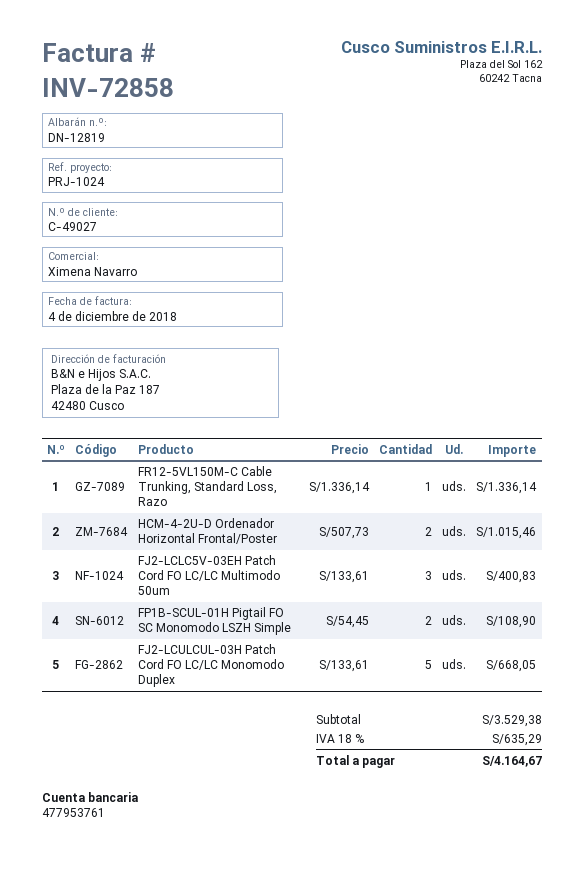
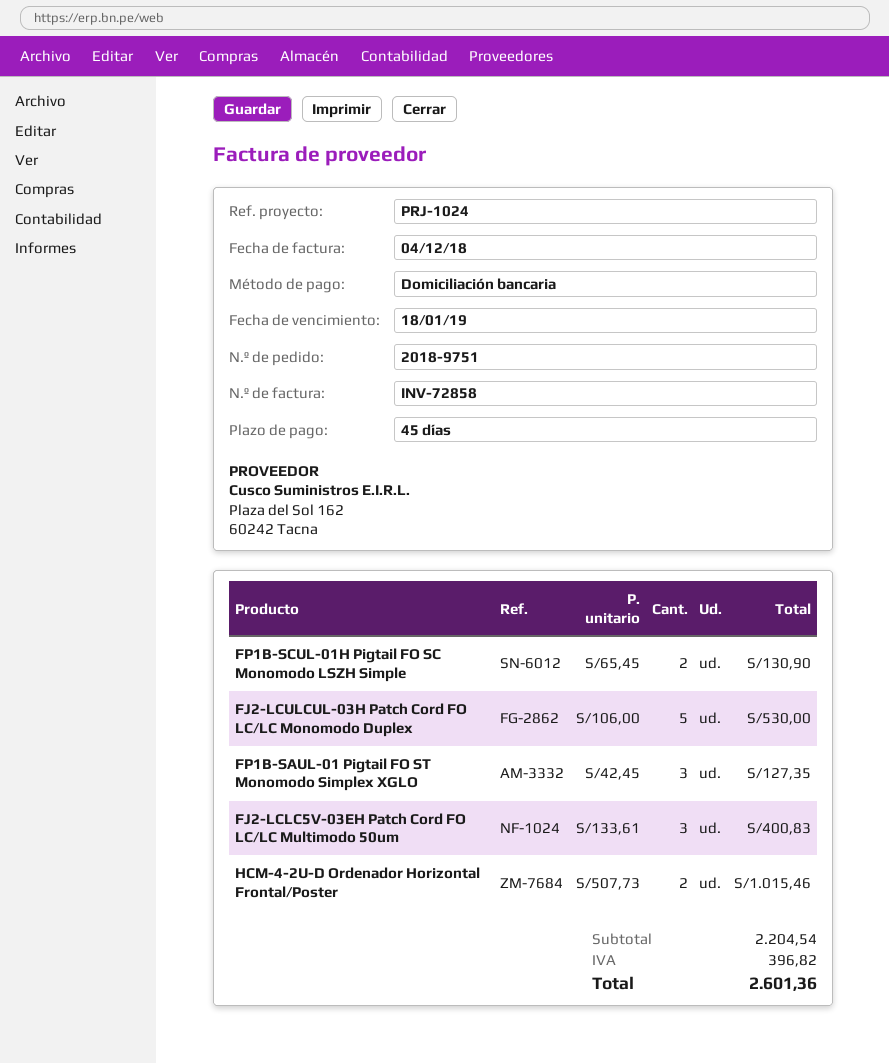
FR12-5VL150M-C Cable Trunking, Standard Loss, Razo: 1 x 1336.14 = 1336.14 -> none
FP1B-SCUL-01H Pigtail FO SC Monomodo LSZH Simple: 2 x 54.45 = 108.90 -> 2 x 65.45 = 130.90
FJ2-LCULCUL-03H Patch Cord FO LC/LC Monomodo Duplex: 5 x 133.61 = 668.05 -> 5 x 106.00 = 530.00
FP1B-SAUL-01 Pigtail FO ST Monomodo Simplex XGLO: none -> 3 x 42.45 = 127.35
subtotal: 3529.38 -> 2204.54
tax: 635.29 -> 396.82
total: 4164.67 -> 2601.36

